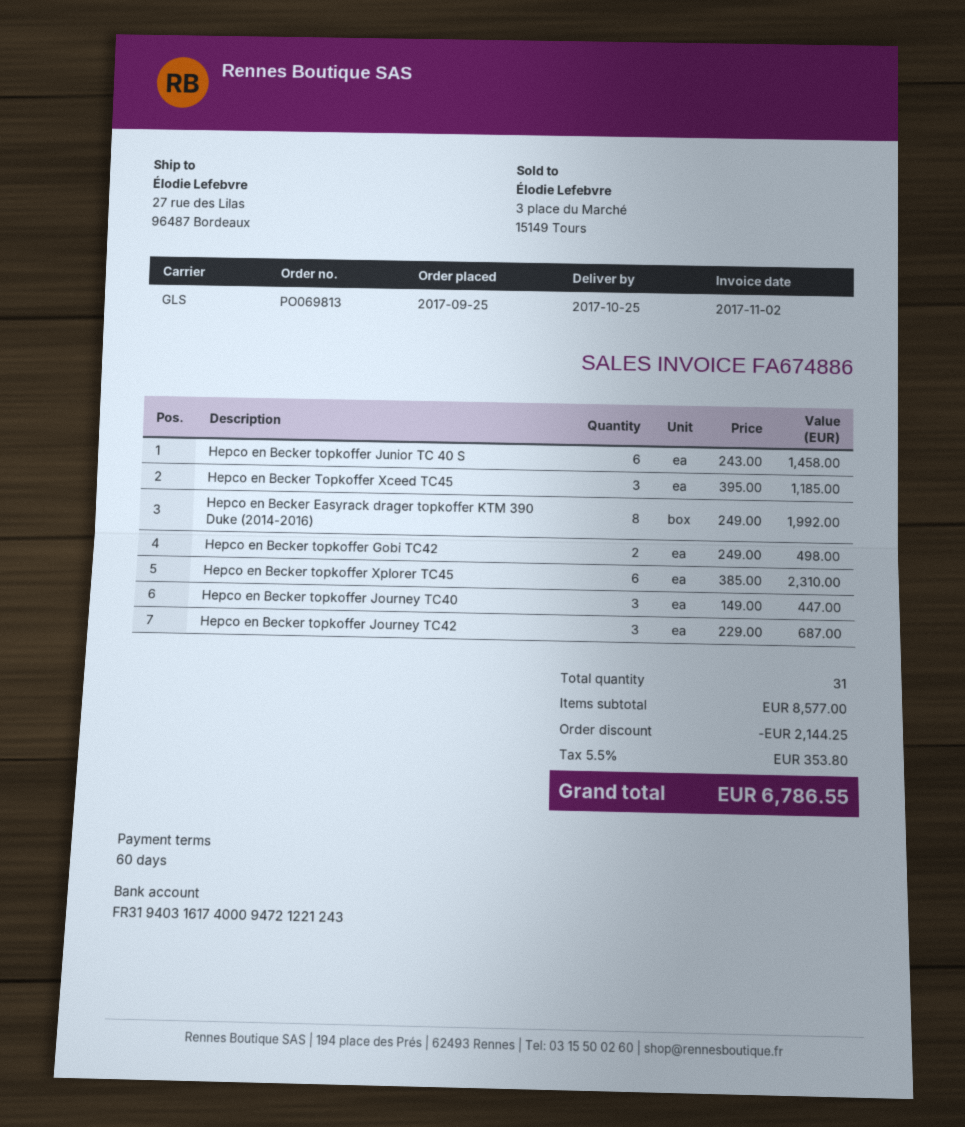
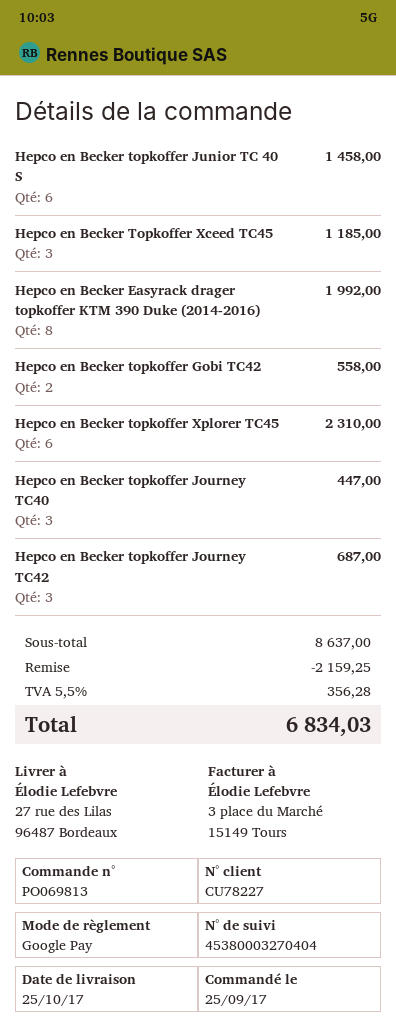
Hepco en Becker topkoffer Gobi TC42: 2 for 498.00 -> 2 for 558.00
subtotal: 8577.00 -> 8637.00
discount: 2144.25 -> 2159.25
tax: 5.5% = 353.80 -> 5.5% = 356.28
total: 6786.55 -> 6834.03

